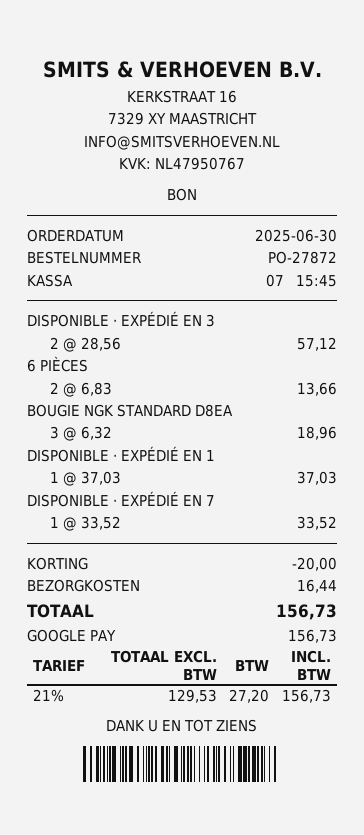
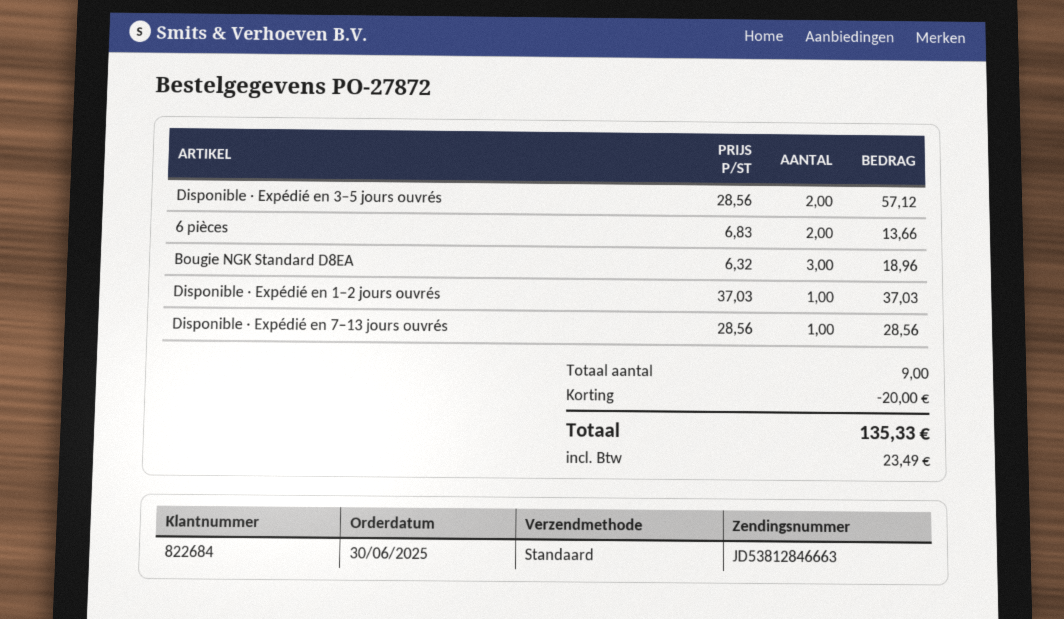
DISPONIBLE · EXPÉDIÉ EN 7: 1 x 33.52 = 33.52 -> 1 x 28.56 = 28.56
shipping: 16.44 -> none
tax: 27.20 -> 23.49
total: 156.73 -> 135.33

